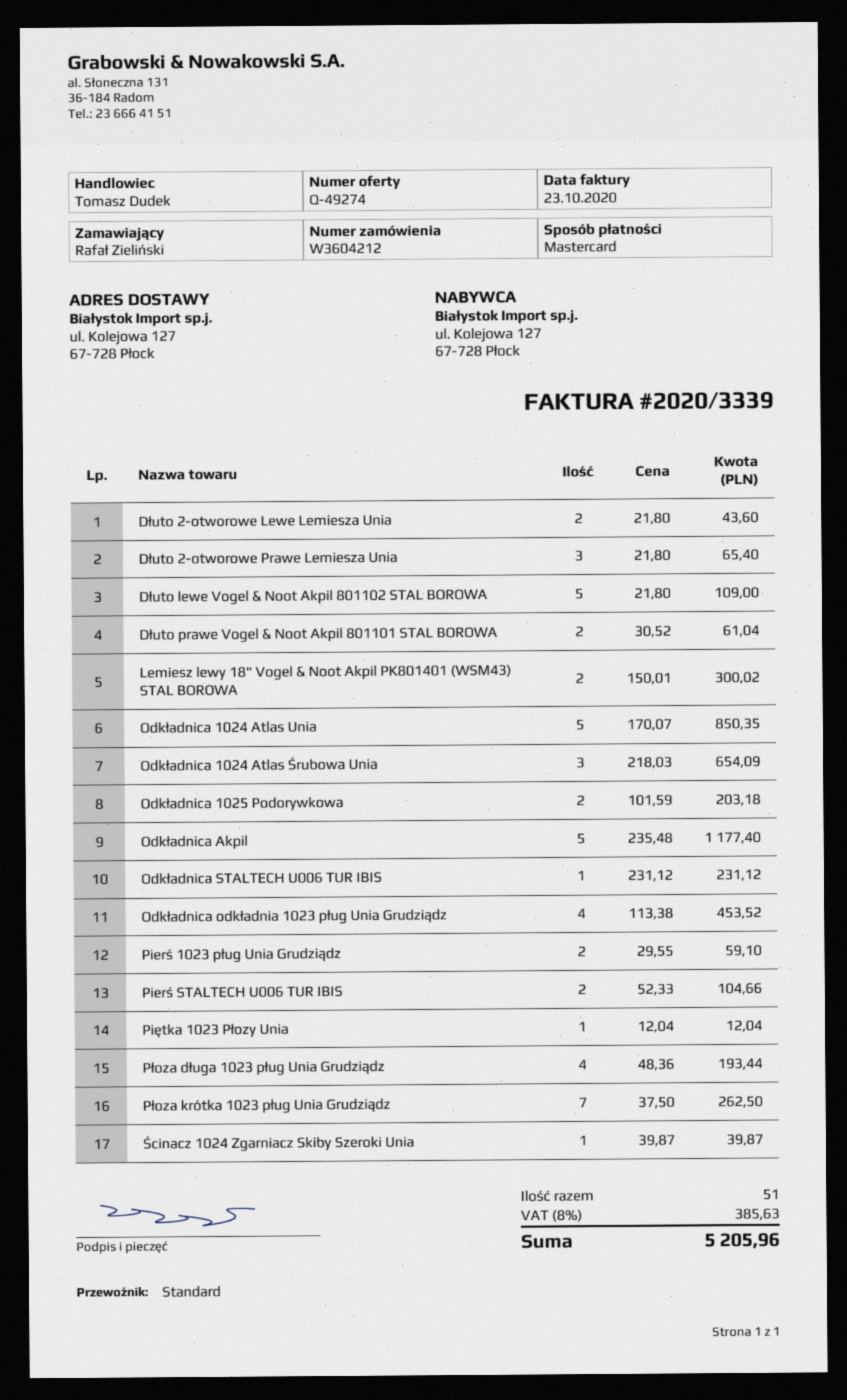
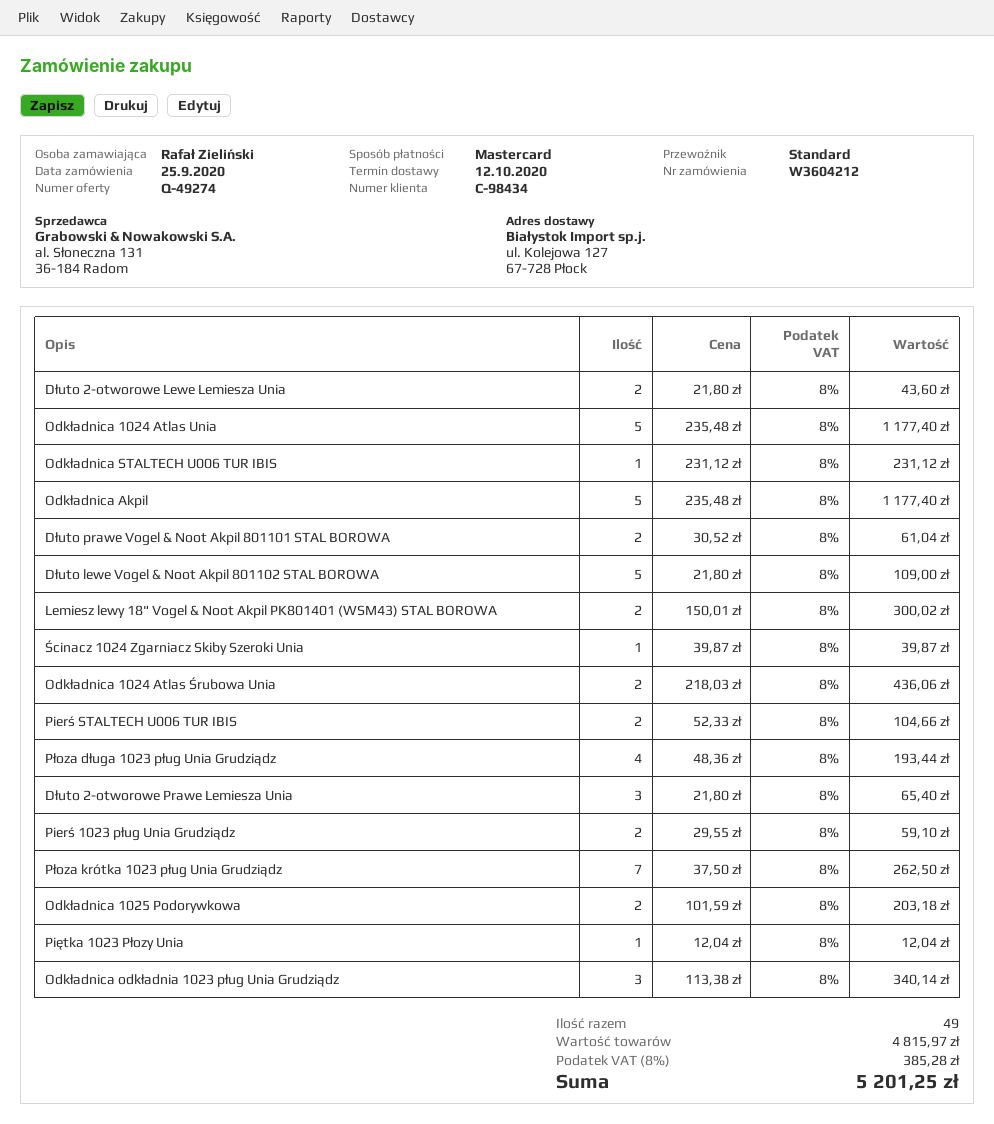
Odkładnica 1024 Atlas Unia: 5 x 170.07 = 850.35 -> 5 x 235.48 = 1177.40
Odkładnica 1024 Atlas Śrubowa Unia: 3 x 218.03 = 654.09 -> 2 x 218.03 = 436.06
Odkładnica odkładnia 1023 pług Unia Grudziądz: 4 x 113.38 = 453.52 -> 3 x 113.38 = 340.14
total quantity: 51 -> 49
tax: 8% = 385.63 -> 8% = 385.28
total: 5205.96 -> 5201.25

